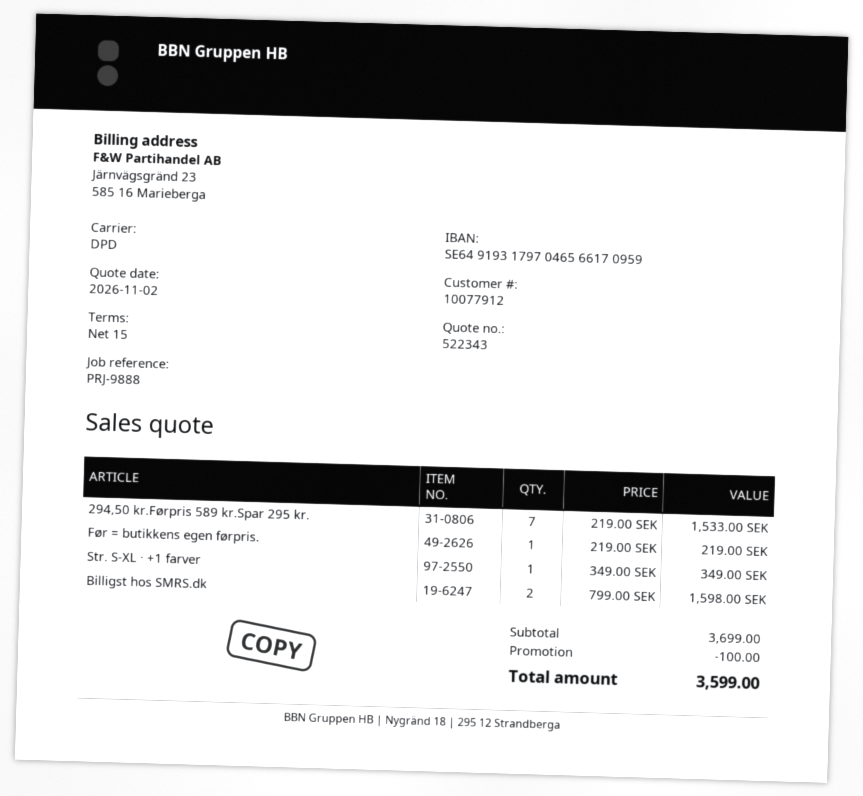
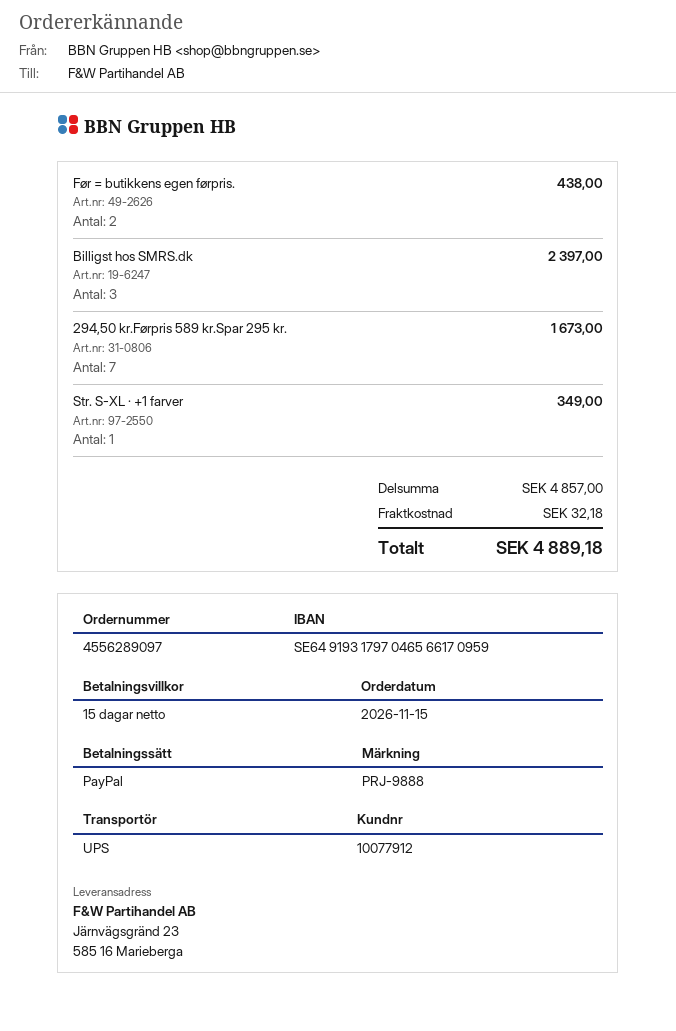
shipping method: DPD -> UPS
294,50 kr.Førpris 589 kr.Spar 295 kr.: 7 for 1533.00 -> 7 for 1673.00
Før = butikkens egen førpris.: 1 for 219.00 -> 2 for 438.00
Billigst hos SMRS.dk: 2 for 1598.00 -> 3 for 2397.00
subtotal: 3699.00 -> 4857.00
discount: 100.00 -> none
shipping: none -> 32.18
total: 3599.00 -> 4889.18

